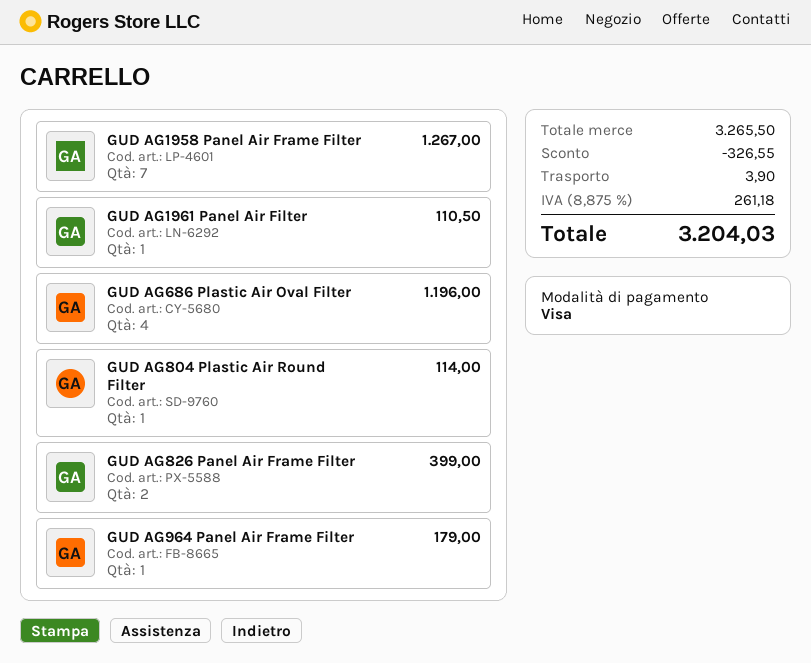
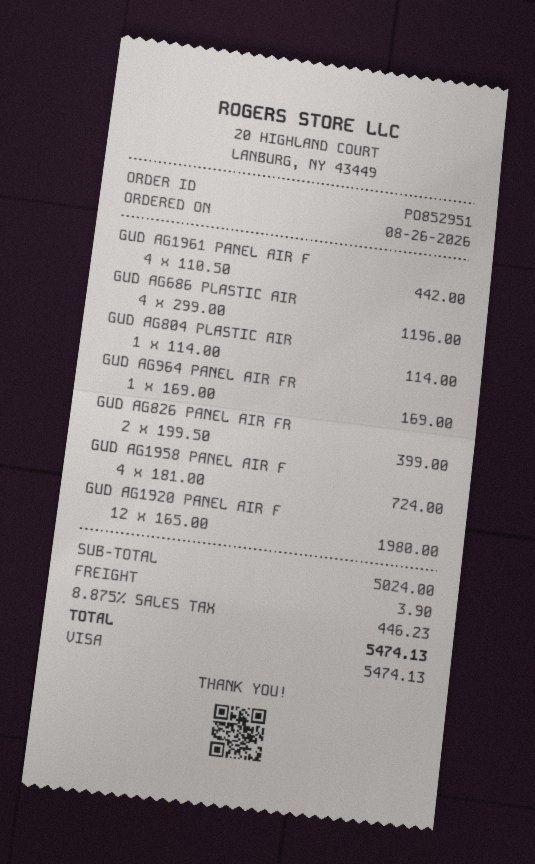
GUD AG1958 Panel Air Frame Filter: 7 for 1267.00 -> 4 for 724.00
GUD AG1961 Panel Air Filter: 1 for 110.50 -> 4 for 442.00
GUD AG964 Panel Air Frame Filter: 1 for 179.00 -> 1 for 169.00
GUD AG1920 PANEL AIR F: none -> 12 for 1980.00
subtotal: 3265.50 -> 5024.00
discount: 326.55 -> none
tax: 8.875% = 261.18 -> 8.875% = 446.23
total: 3204.03 -> 5474.13

